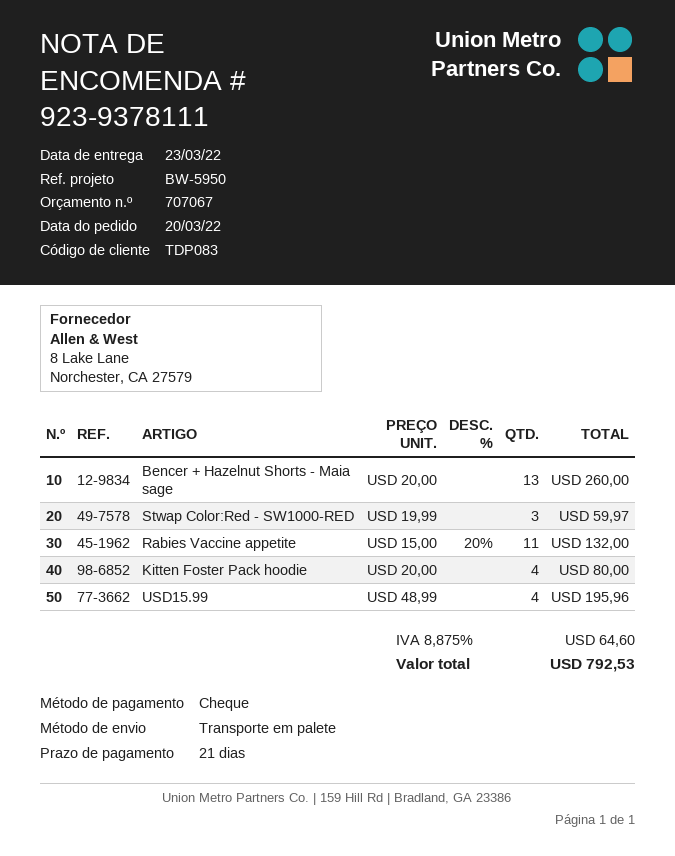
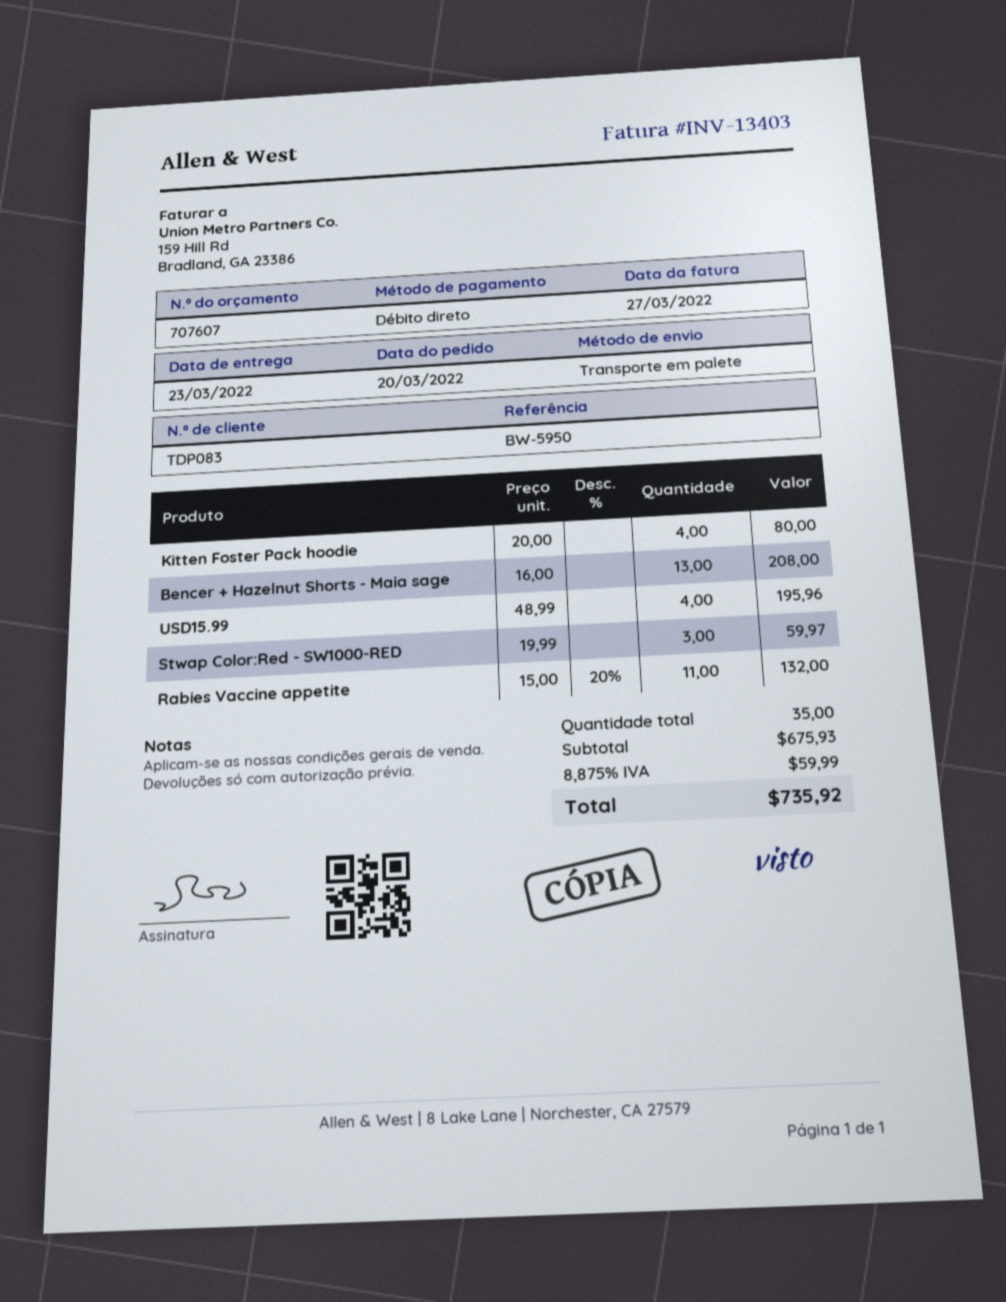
quote number: 707067 -> 707607
payment method: cheque -> direct debit
Bencer + Hazelnut Shorts - Maia sage: 13 x 20.00 = 260.00 -> 13 x 16.00 = 208.00
tax: 8.875% = 64.60 -> 8.875% = 59.99
total: 792.53 -> 735.92

